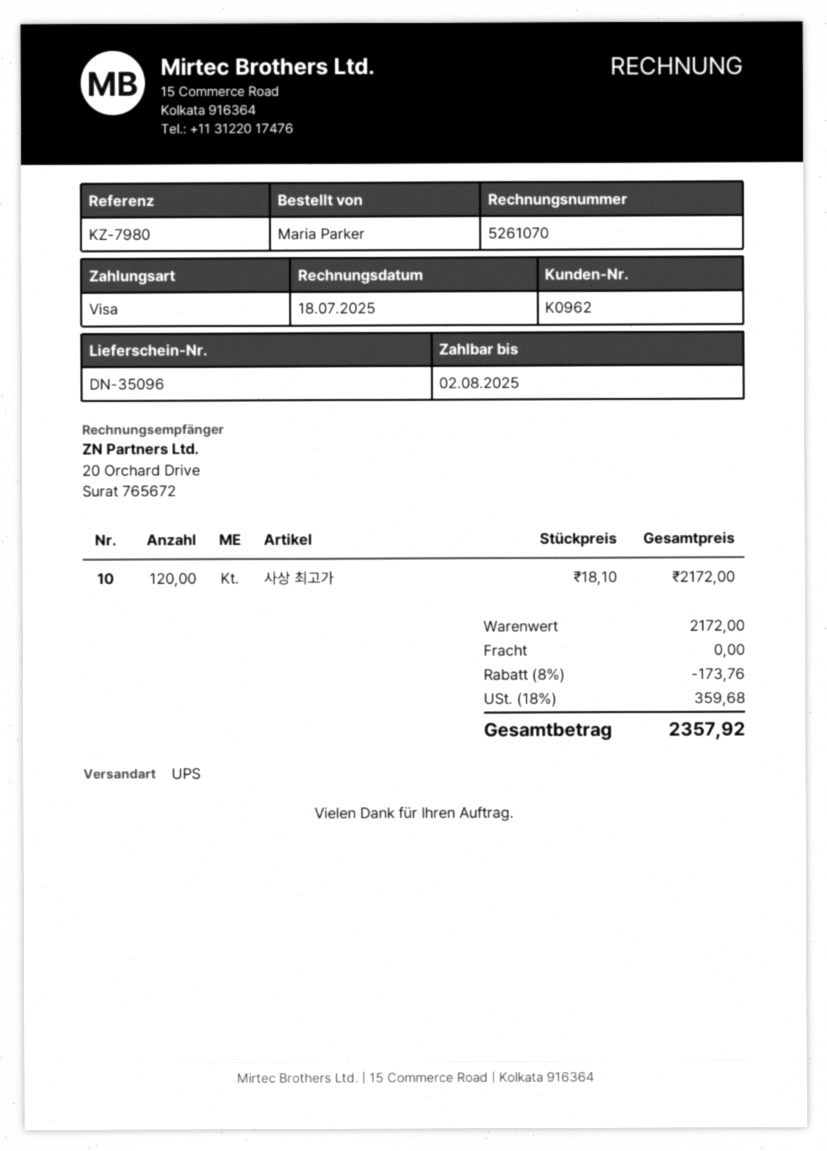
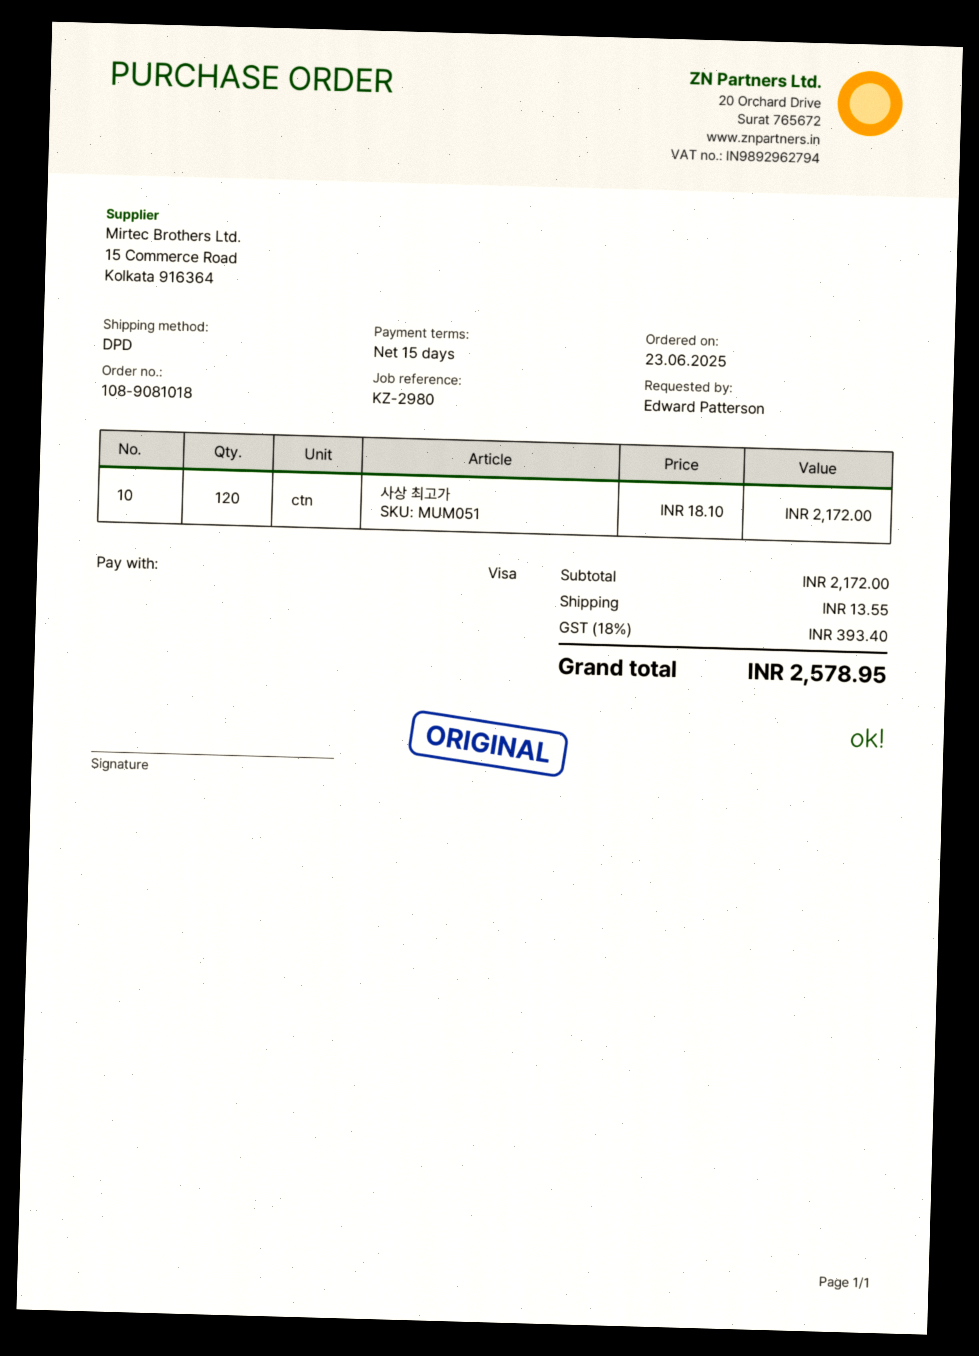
reference: KZ-7980 -> KZ-2980
ordered by: Maria Parker -> Edward Patterson
shipping method: UPS -> DPD
discount: 8% = 173.76 -> none
shipping: 0.00 -> 13.55
tax: 18% = 359.68 -> 18% = 393.40
total: 2357.92 -> 2578.95

